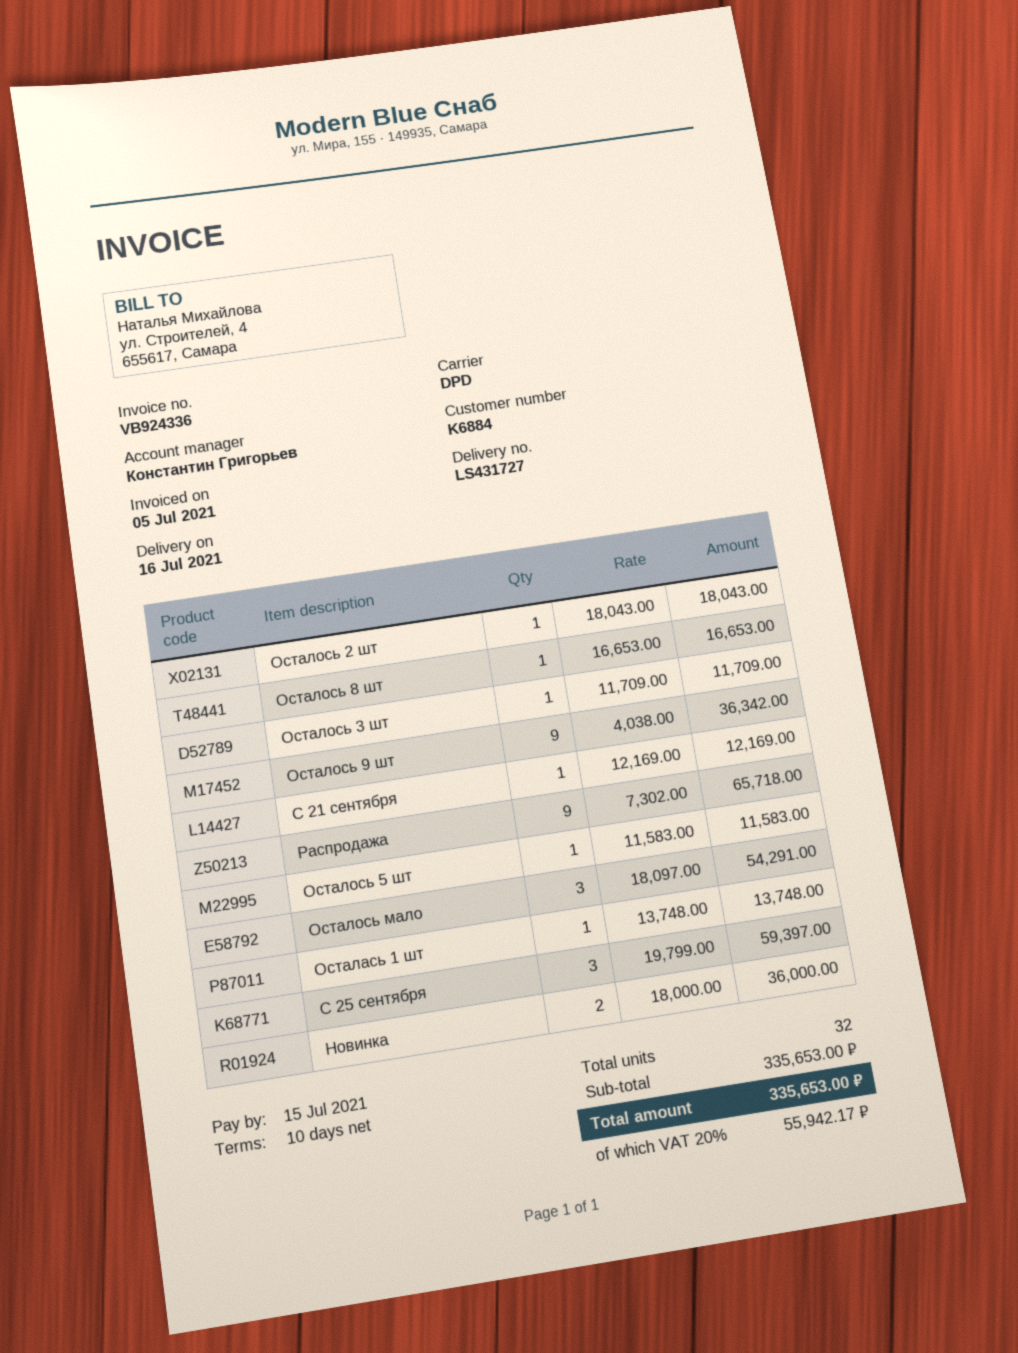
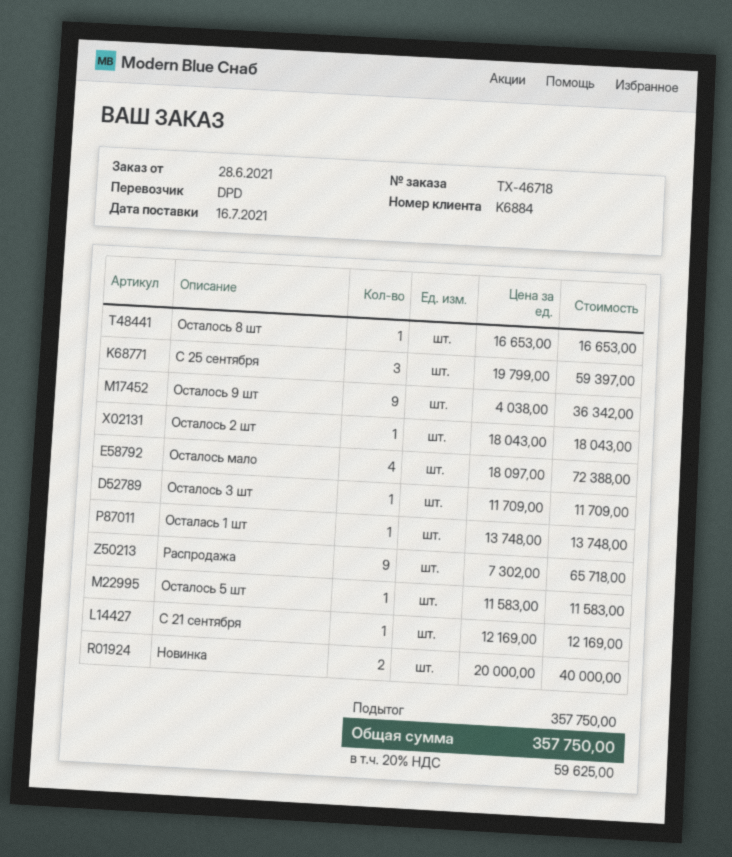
Осталось мало: 3 x 18097.00 = 54291.00 -> 4 x 18097.00 = 72388.00
Новинка: 2 x 18000.00 = 36000.00 -> 2 x 20000.00 = 40000.00
subtotal: 335653.00 -> 357750.00
tax: 20% = 55942.17 -> 20% = 59625.00
total: 335653.00 -> 357750.00

